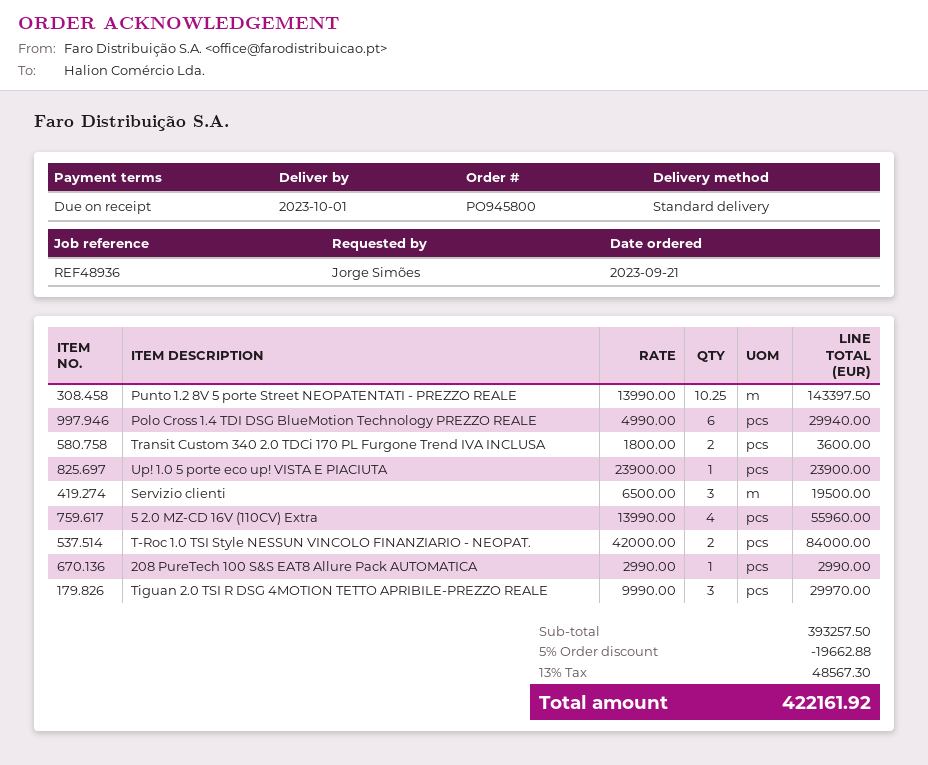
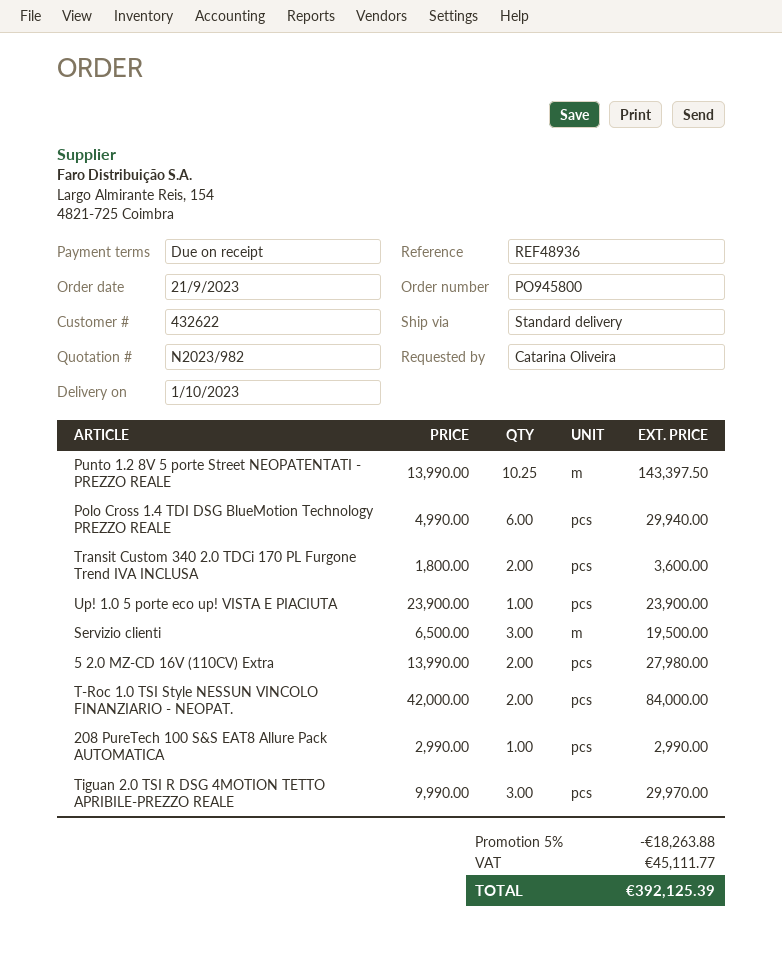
ordered by: Jorge Simões -> Catarina Oliveira
5 2.0 MZ-CD 16V (110CV) Extra: 4 x 13990.00 = 55960.00 -> 2 x 13990.00 = 27980.00
discount: 5% = 19662.88 -> 5% = 18263.88
tax: 48567.30 -> 45111.77
total: 422161.92 -> 392125.39

